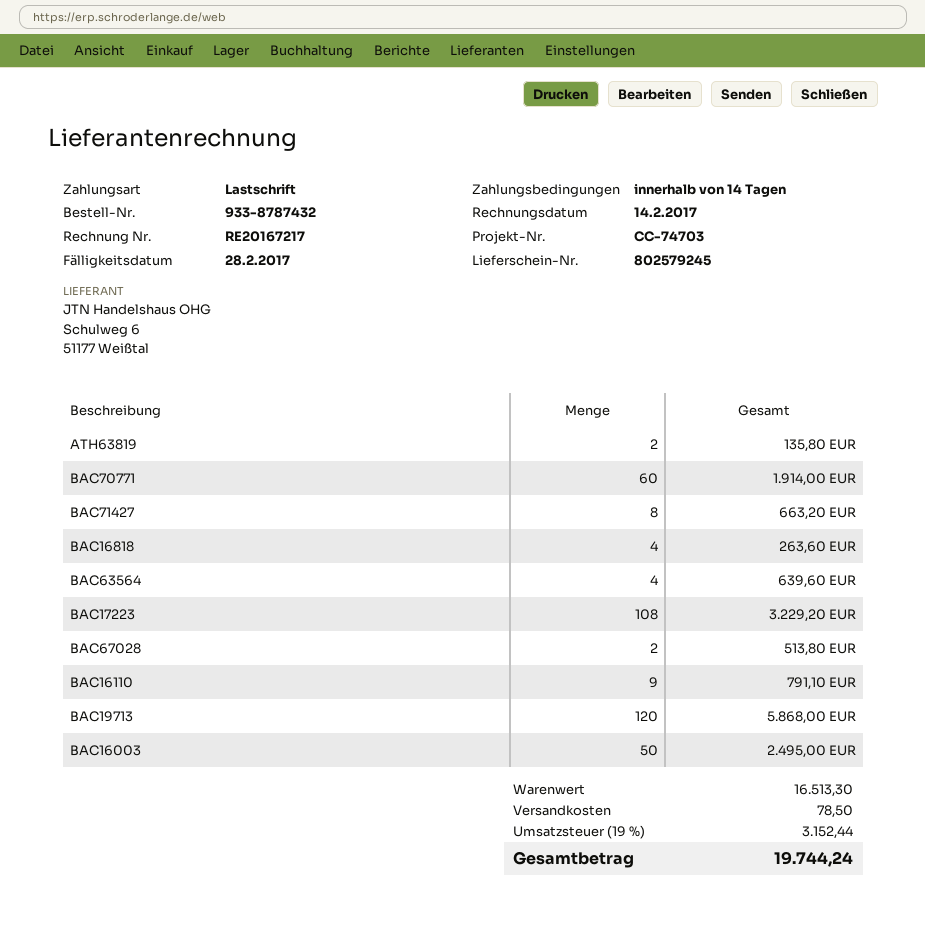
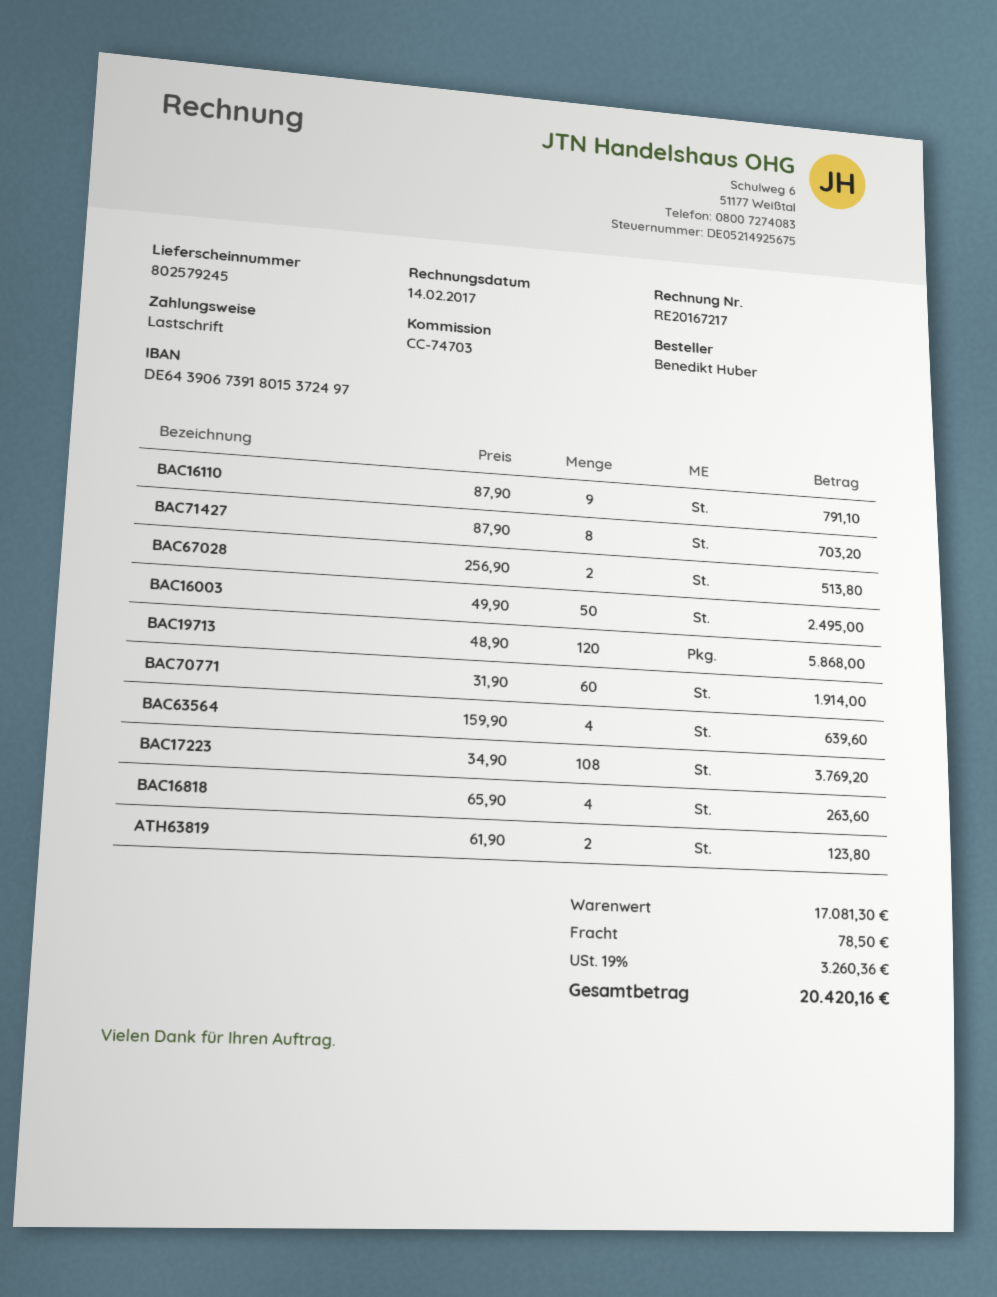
ATH63819: 2 for 135.80 -> 2 for 123.80
BAC71427: 8 for 663.20 -> 8 for 703.20
BAC17223: 108 for 3229.20 -> 108 for 3769.20
subtotal: 16513.30 -> 17081.30
tax: 19% = 3152.44 -> 19% = 3260.36
total: 19744.24 -> 20420.16

